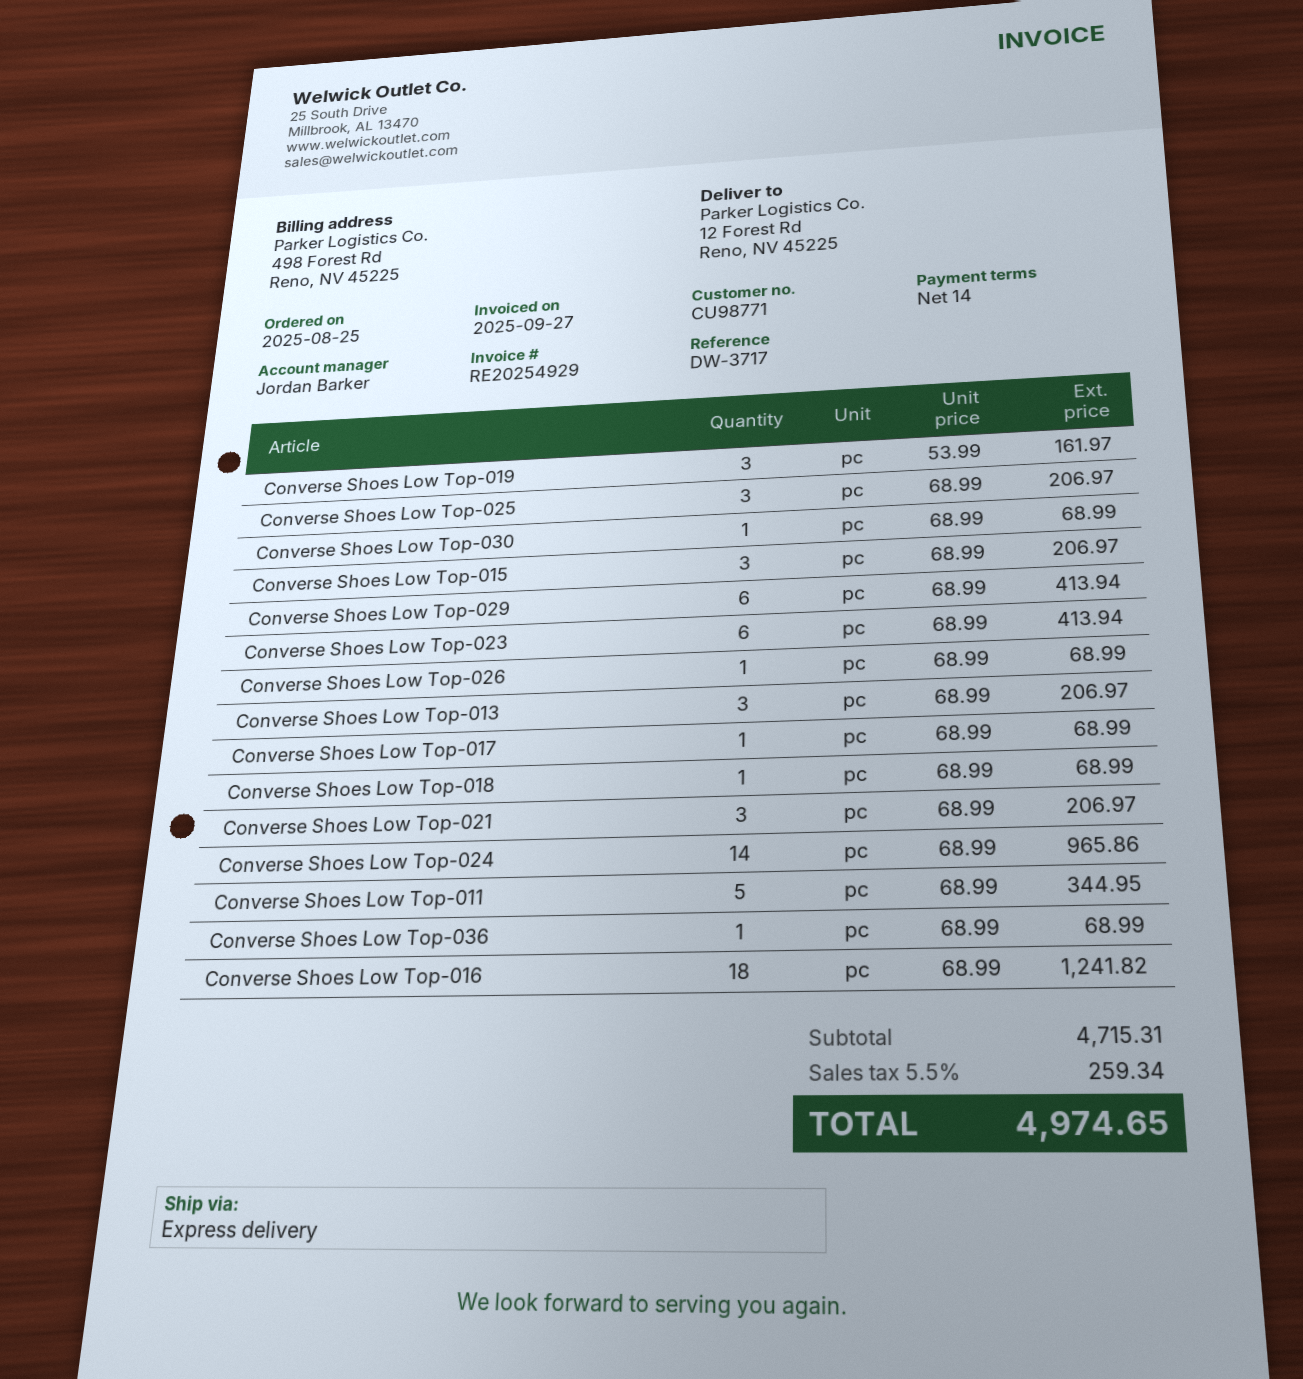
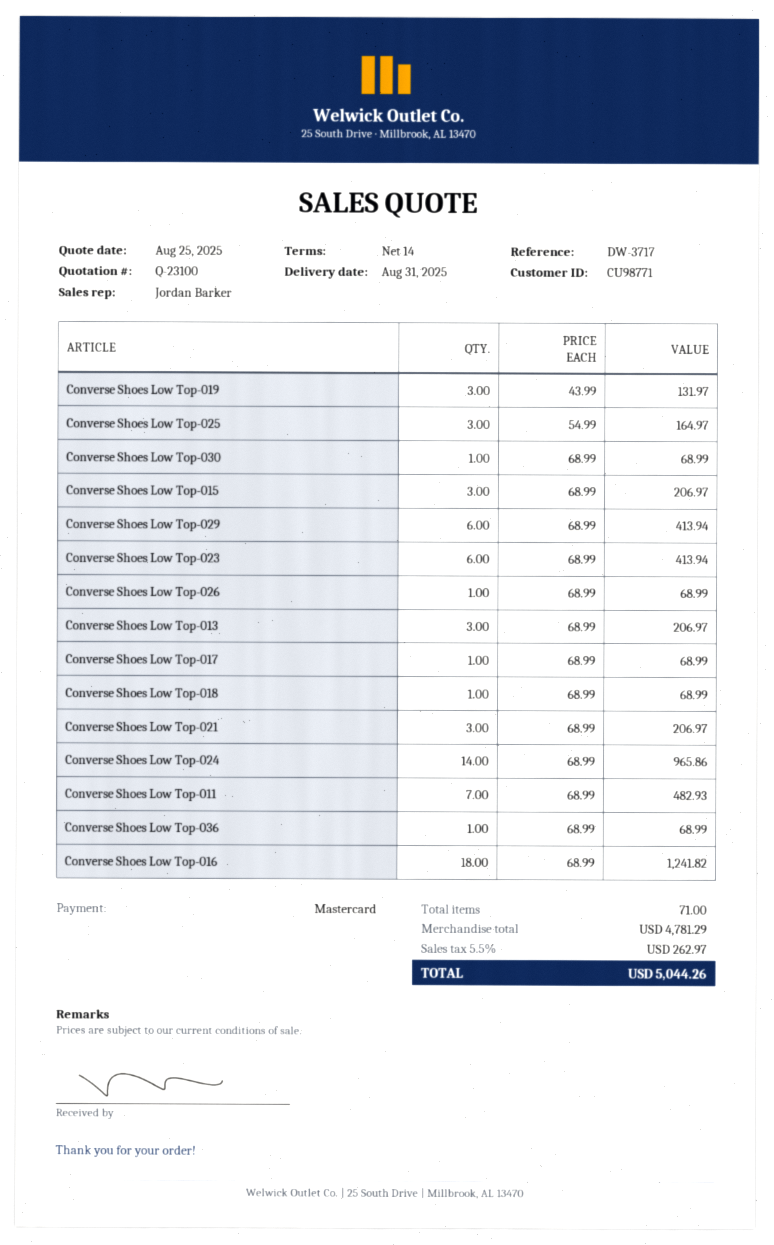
Converse Shoes Low Top-019: 3 x 53.99 = 161.97 -> 3 x 43.99 = 131.97
Converse Shoes Low Top-025: 3 x 68.99 = 206.97 -> 3 x 54.99 = 164.97
Converse Shoes Low Top-011: 5 x 68.99 = 344.95 -> 7 x 68.99 = 482.93
subtotal: 4715.31 -> 4781.29
tax: 5.5% = 259.34 -> 5.5% = 262.97
total: 4974.65 -> 5044.26

